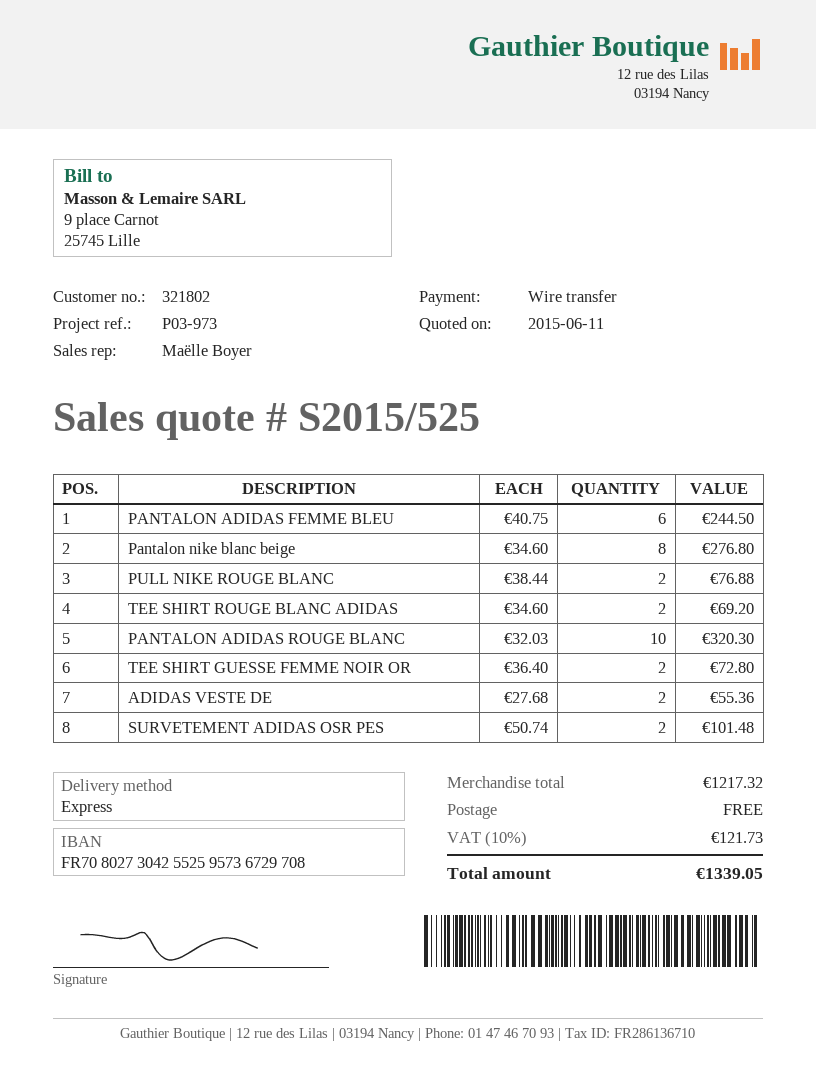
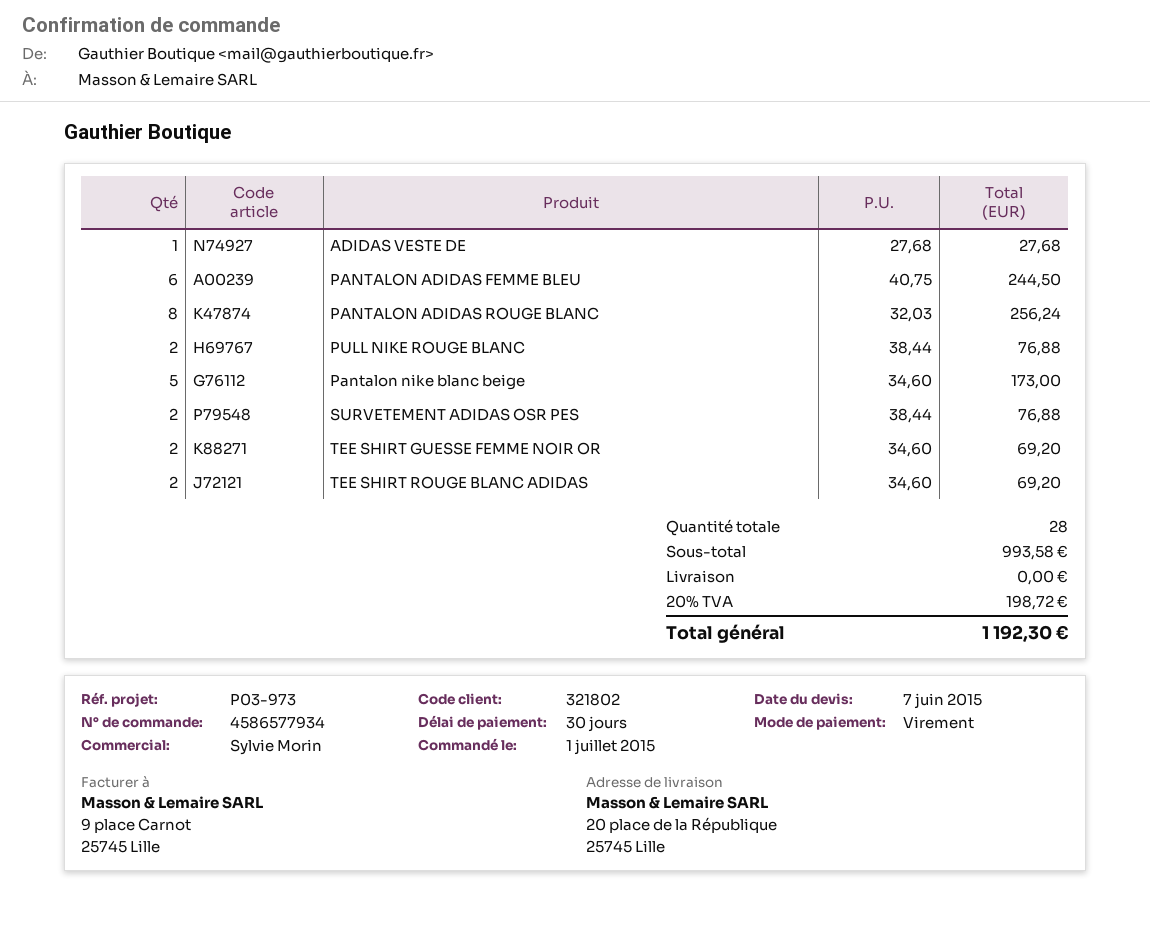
quote date: 2015-06-11 -> 2015-06-07
sales rep: Maëlle Boyer -> Sylvie Morin
Pantalon nike blanc beige: 8 x 34.60 = 276.80 -> 5 x 34.60 = 173.00
PANTALON ADIDAS ROUGE BLANC: 10 x 32.03 = 320.30 -> 8 x 32.03 = 256.24
TEE SHIRT GUESSE FEMME NOIR OR: 2 x 36.40 = 72.80 -> 2 x 34.60 = 69.20
ADIDAS VESTE DE: 2 x 27.68 = 55.36 -> 1 x 27.68 = 27.68
SURVETEMENT ADIDAS OSR PES: 2 x 50.74 = 101.48 -> 2 x 38.44 = 76.88
subtotal: 1217.32 -> 993.58
tax: 10% = 121.73 -> 20% = 198.72
total: 1339.05 -> 1192.30

